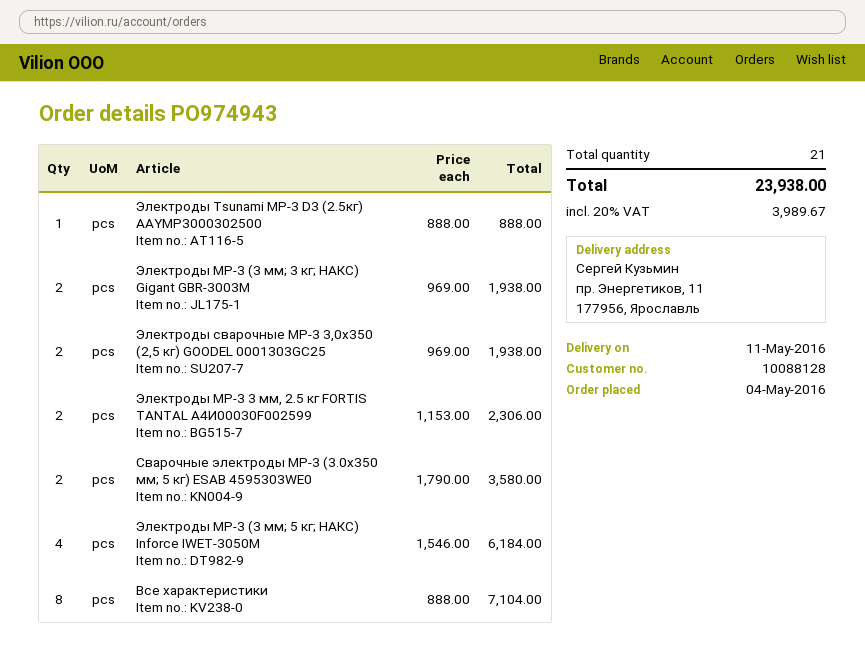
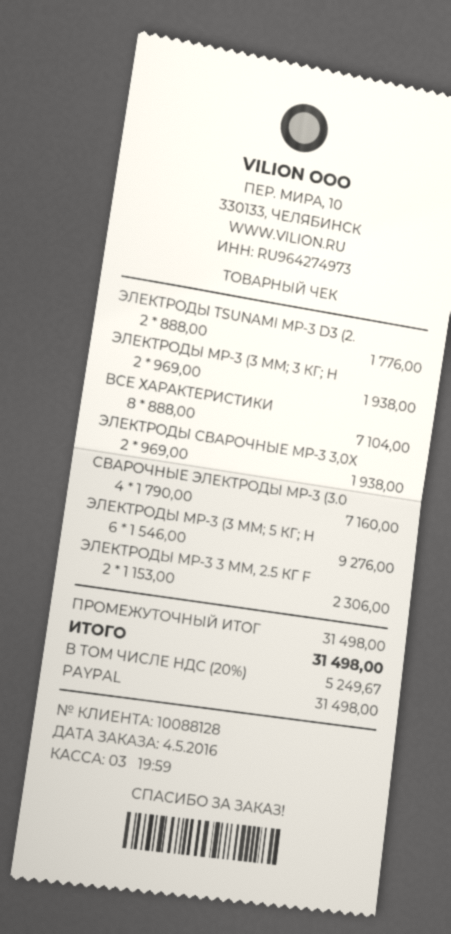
Электроды Tsunami МР-3 D3 (2.5кг) AAYМР3000302500: 1 x 888.00 = 888.00 -> 2 x 888.00 = 1776.00
Сварочные электроды МР-3 (3.0x350 мм; 5 кг) ESAB 4595303WE0: 2 x 1790.00 = 3580.00 -> 4 x 1790.00 = 7160.00
Электроды МР-3 (3 мм; 5 кг; НАКС) Inforce IWET-3050M: 4 x 1546.00 = 6184.00 -> 6 x 1546.00 = 9276.00
tax: 20% = 3989.67 -> 20% = 5249.67
total: 23938.00 -> 31498.00

